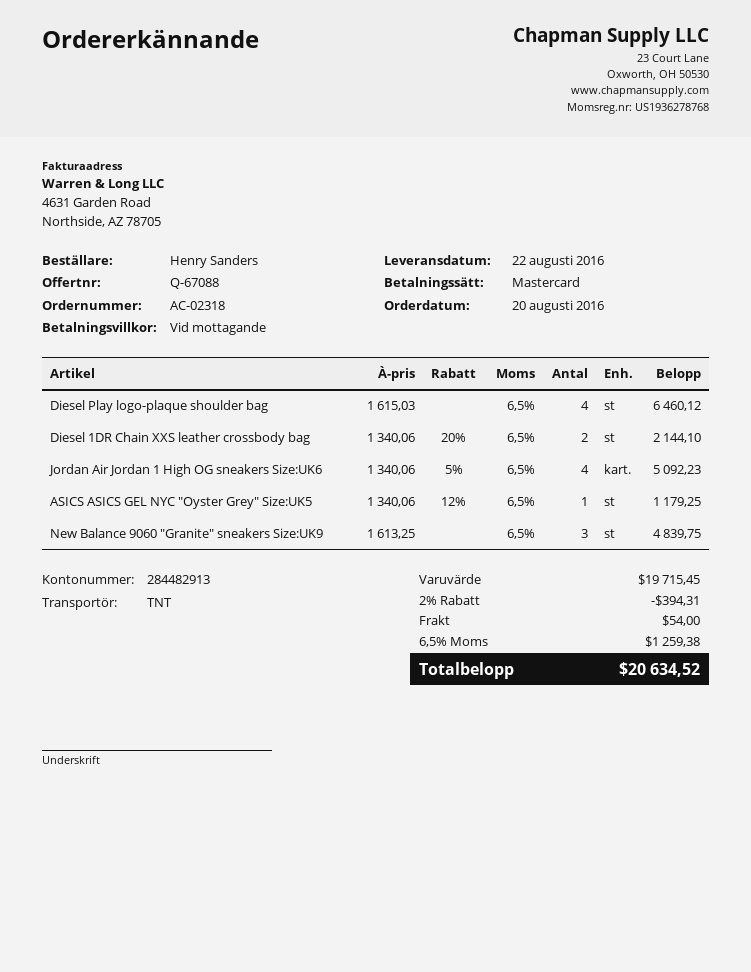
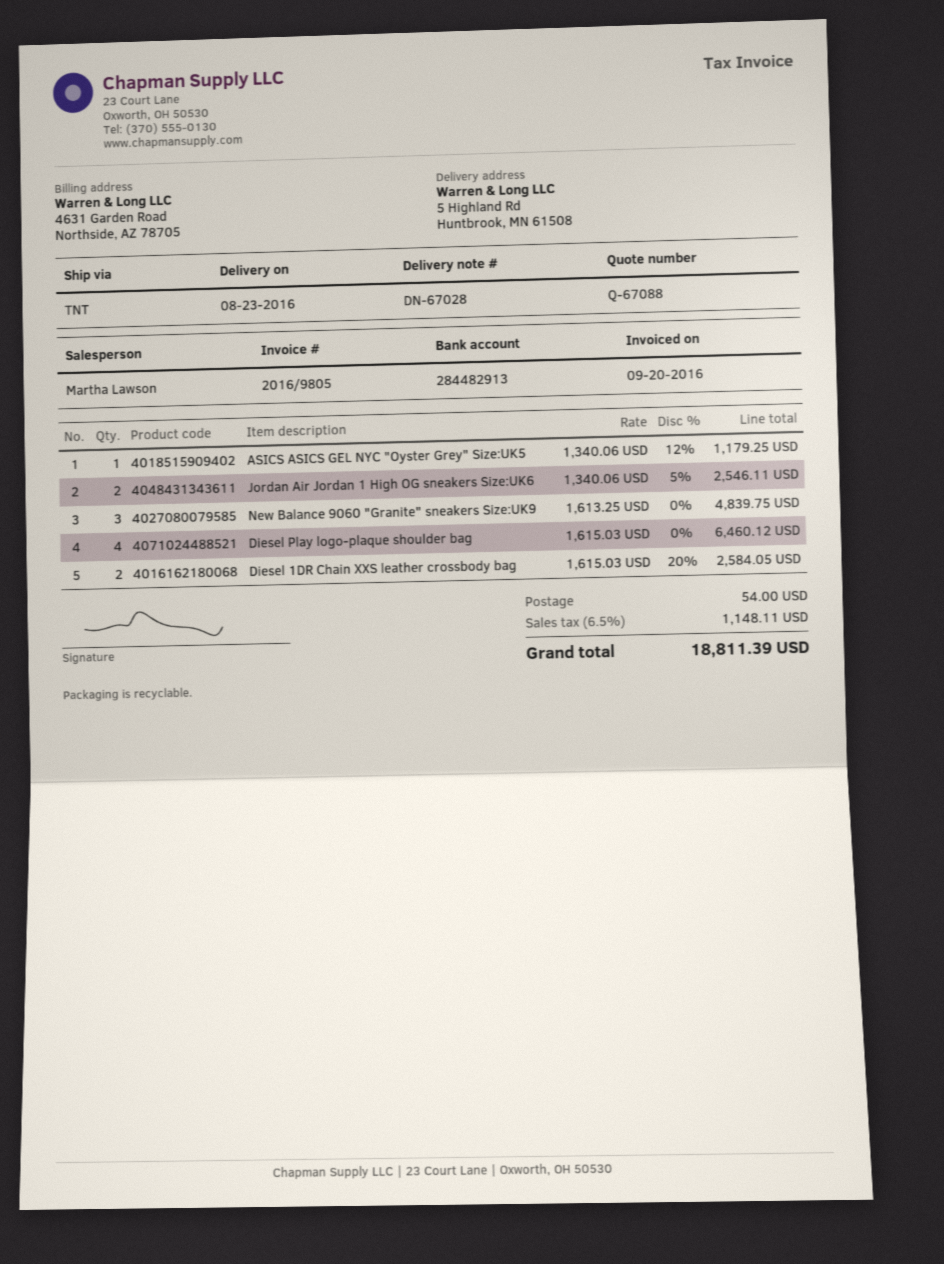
delivery date: 2016-08-22 -> 2016-08-23
Diesel 1DR Chain XXS leather crossbody bag: 2 x 1340.06 - 20% = 2144.10 -> 2 x 1615.03 - 20% = 2584.05
Jordan Air Jordan 1 High OG sneakers Size:UK6: 4 x 1340.06 - 5% = 5092.23 -> 2 x 1340.06 - 5% = 2546.11
discount: 2% = 394.31 -> none
tax: 6.5% = 1259.38 -> 6.5% = 1148.11
total: 20634.52 -> 18811.39

